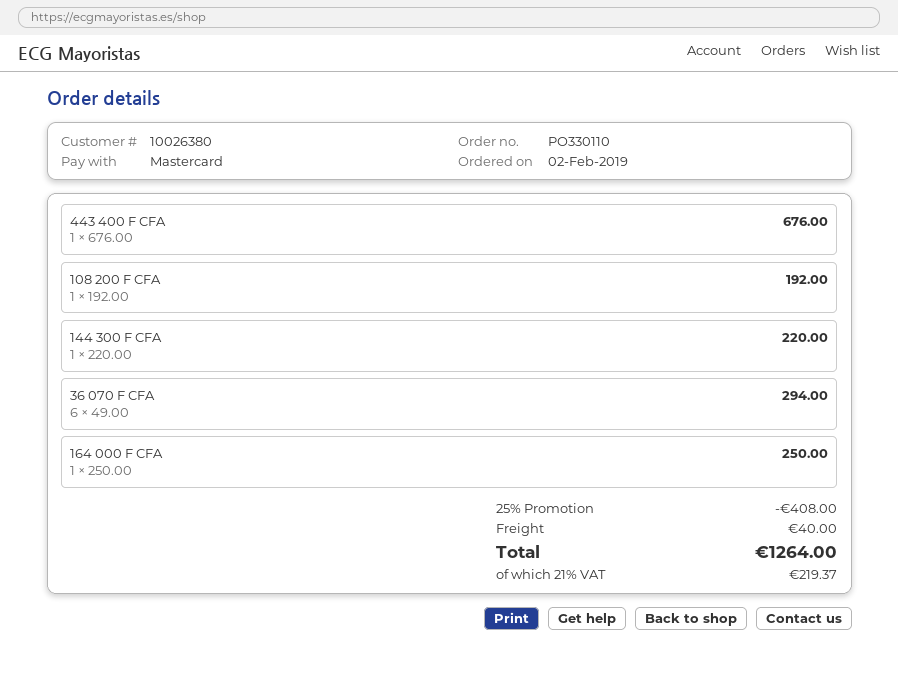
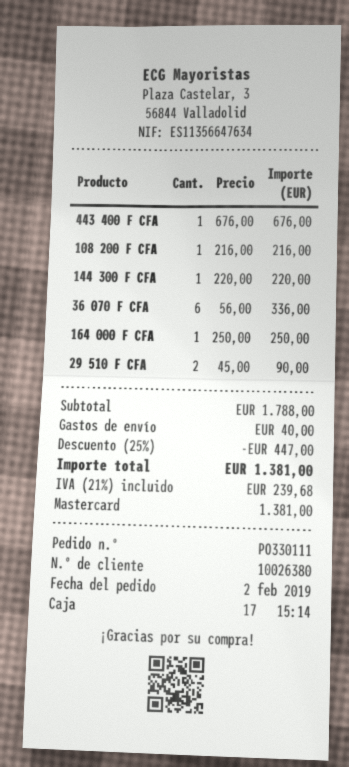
order number: PO330110 -> PO330111
108 200 F CFA: 1 x 192.00 = 192.00 -> 1 x 216.00 = 216.00
36 070 F CFA: 6 x 49.00 = 294.00 -> 6 x 56.00 = 336.00
29 510 F CFA: none -> 2 x 45.00 = 90.00
discount: 25% = 408.00 -> 25% = 447.00
tax: 21% = 219.37 -> 21% = 239.68
total: 1264.00 -> 1381.00

